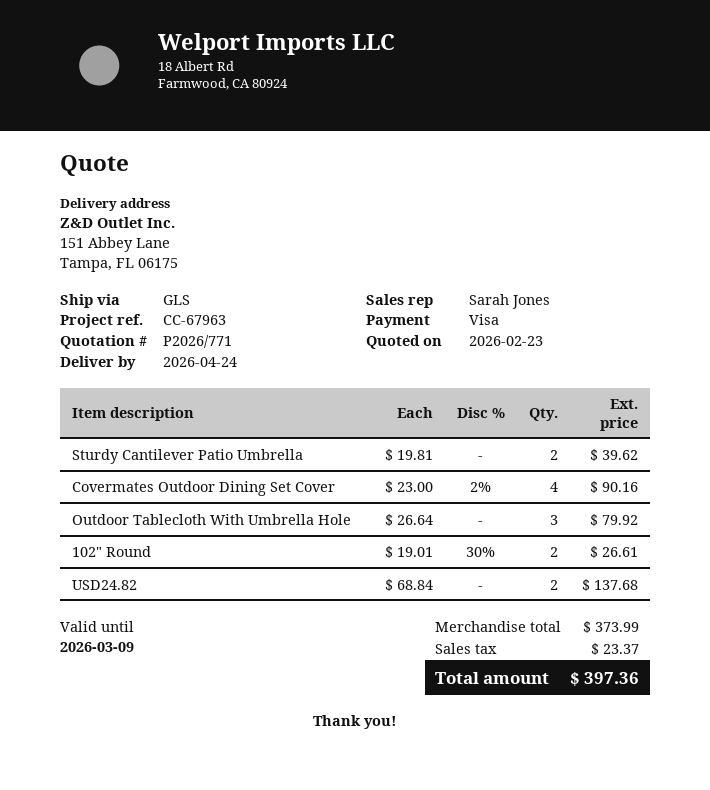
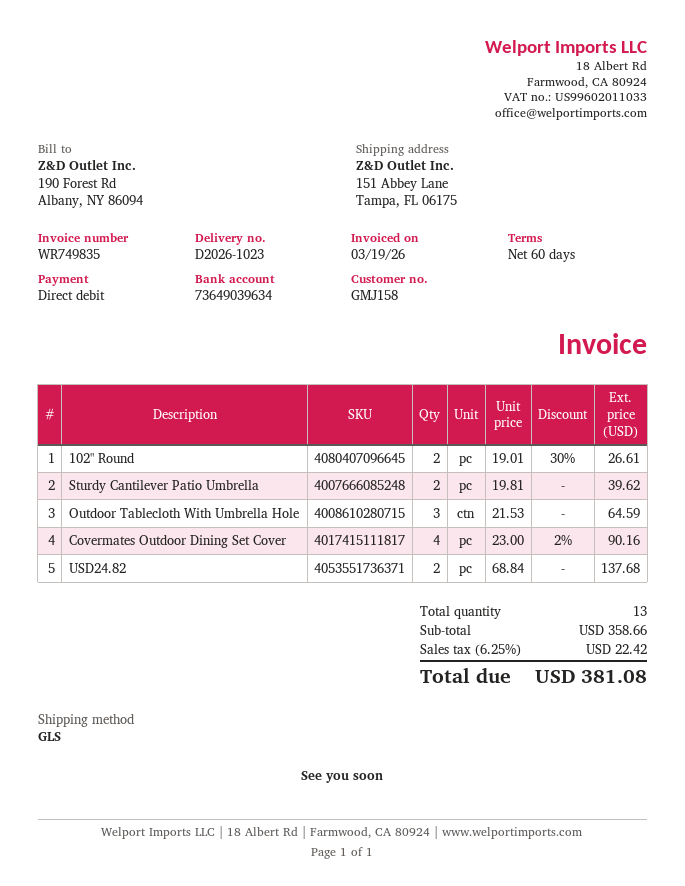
payment method: Visa -> direct debit
Outdoor Tablecloth With Umbrella Hole: 3 x 26.64 = 79.92 -> 3 x 21.53 = 64.59
subtotal: 373.99 -> 358.66
tax: 23.37 -> 22.42
total: 397.36 -> 381.08

